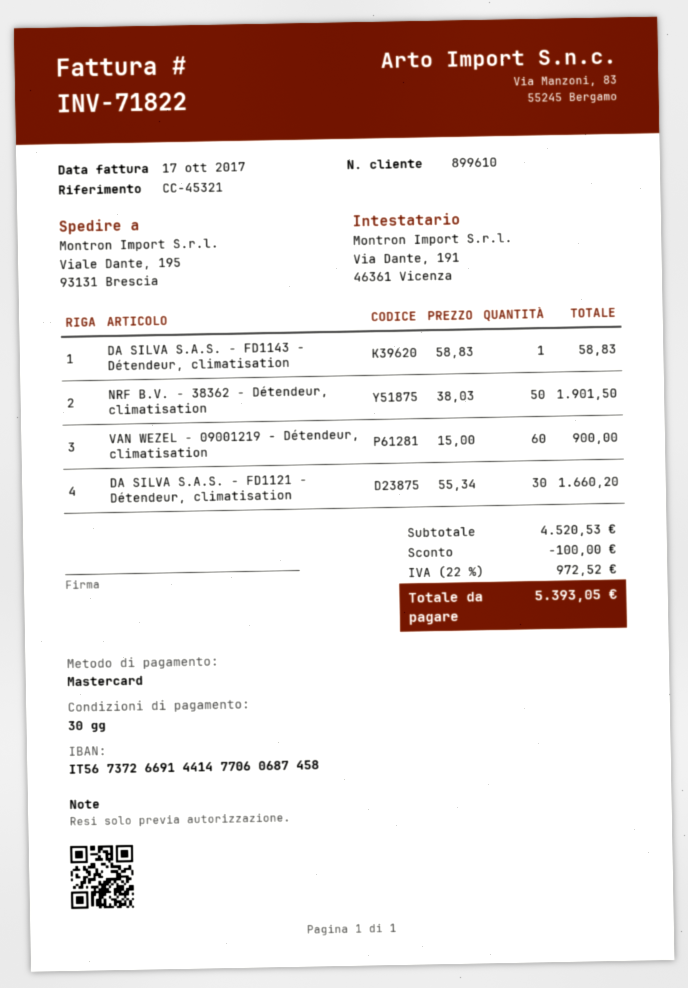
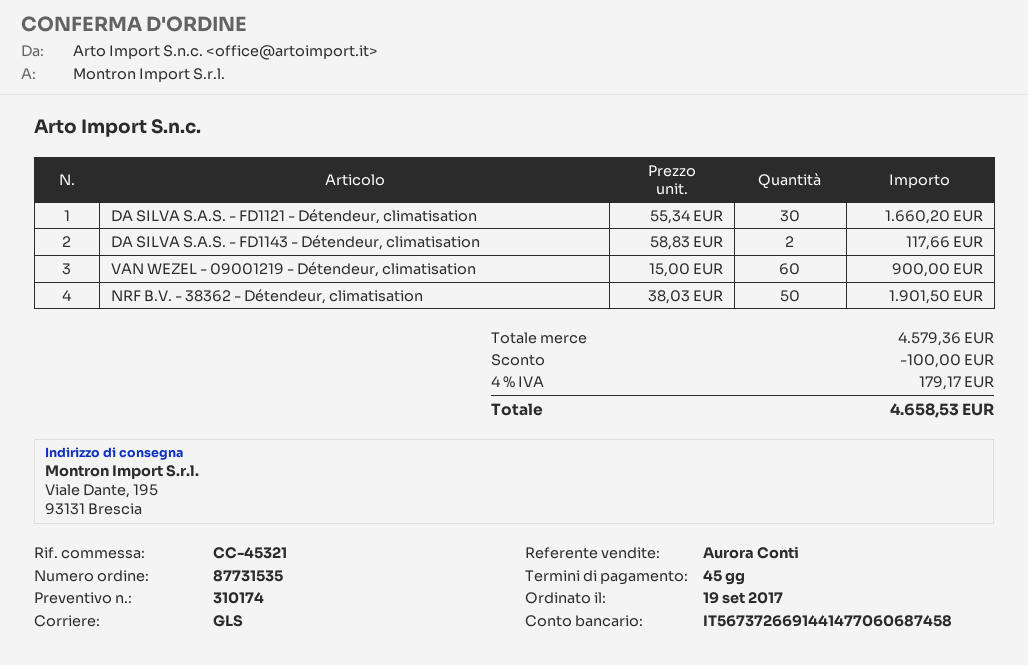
payment terms: 30 days -> 45 days
DA SILVA S.A.S. - FD1143 - Détendeur, climatisation: 1 x 58.83 = 58.83 -> 2 x 58.83 = 117.66
subtotal: 4520.53 -> 4579.36
tax: 22% = 972.52 -> 4% = 179.17
total: 5393.05 -> 4658.53

